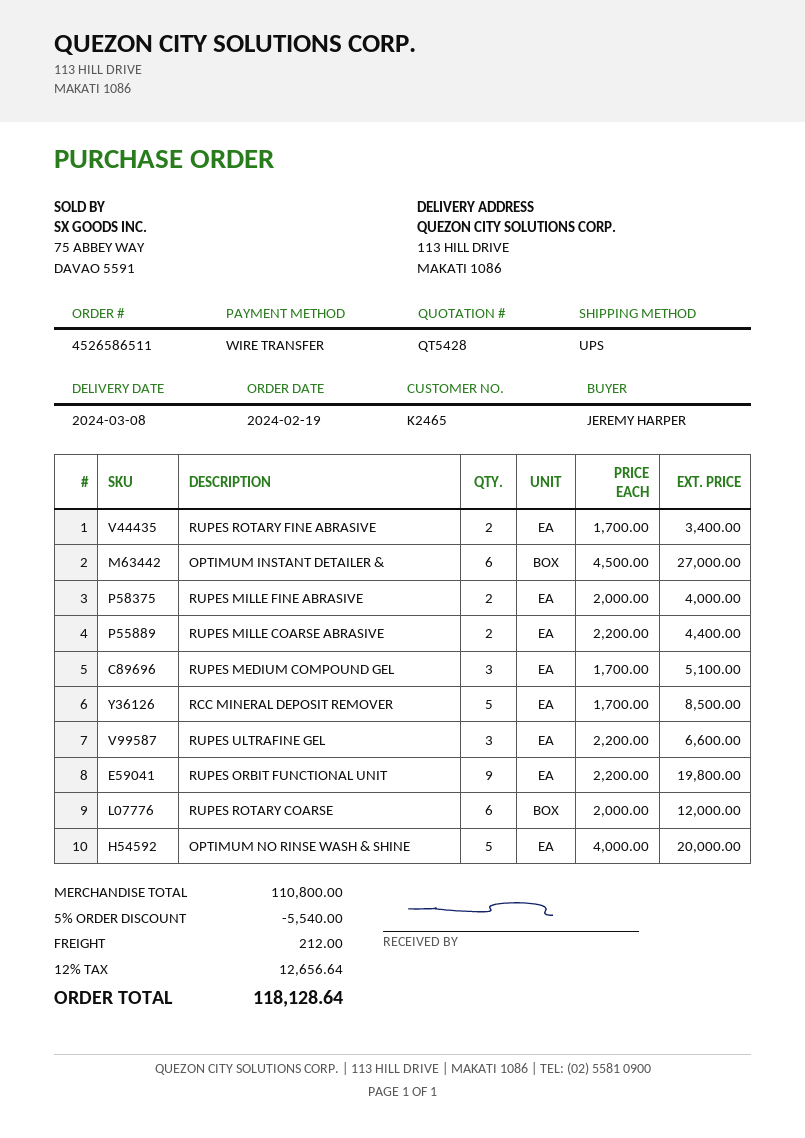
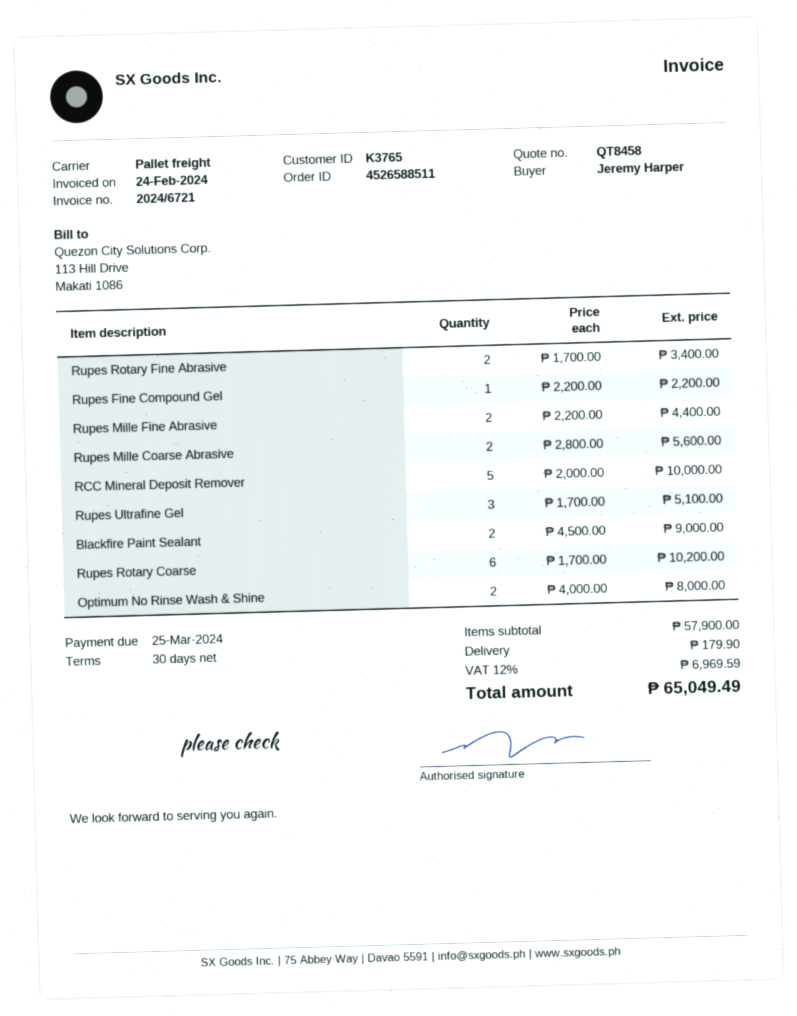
quote number: QT5428 -> QT8458
order number: 4526586511 -> 4526588511
customer number: K2465 -> K3765
shipping method: UPS -> pallet freight
OPTIMUM INSTANT DETAILER &: 6 x 4500.00 = 27000.00 -> none
RUPES MILLE FINE ABRASIVE: 2 x 2000.00 = 4000.00 -> 2 x 2200.00 = 4400.00
RUPES MILLE COARSE ABRASIVE: 2 x 2200.00 = 4400.00 -> 2 x 2800.00 = 5600.00
RUPES MEDIUM COMPOUND GEL: 3 x 1700.00 = 5100.00 -> none
RCC MINERAL DEPOSIT REMOVER: 5 x 1700.00 = 8500.00 -> 5 x 2000.00 = 10000.00
RUPES ULTRAFINE GEL: 3 x 2200.00 = 6600.00 -> 3 x 1700.00 = 5100.00
RUPES ORBIT FUNCTIONAL UNIT: 9 x 2200.00 = 19800.00 -> none
RUPES ROTARY COARSE: 6 x 2000.00 = 12000.00 -> 6 x 1700.00 = 10200.00
OPTIMUM NO RINSE WASH & SHINE: 5 x 4000.00 = 20000.00 -> 2 x 4000.00 = 8000.00
Rupes Fine Compound Gel: none -> 1 x 2200.00 = 2200.00
Blackfire Paint Sealant: none -> 2 x 4500.00 = 9000.00
subtotal: 110800.00 -> 57900.00
discount: 5% = 5540.00 -> none
shipping: 212.00 -> 179.90
tax: 12% = 12656.64 -> 12% = 6969.59
total: 118128.64 -> 65049.49

